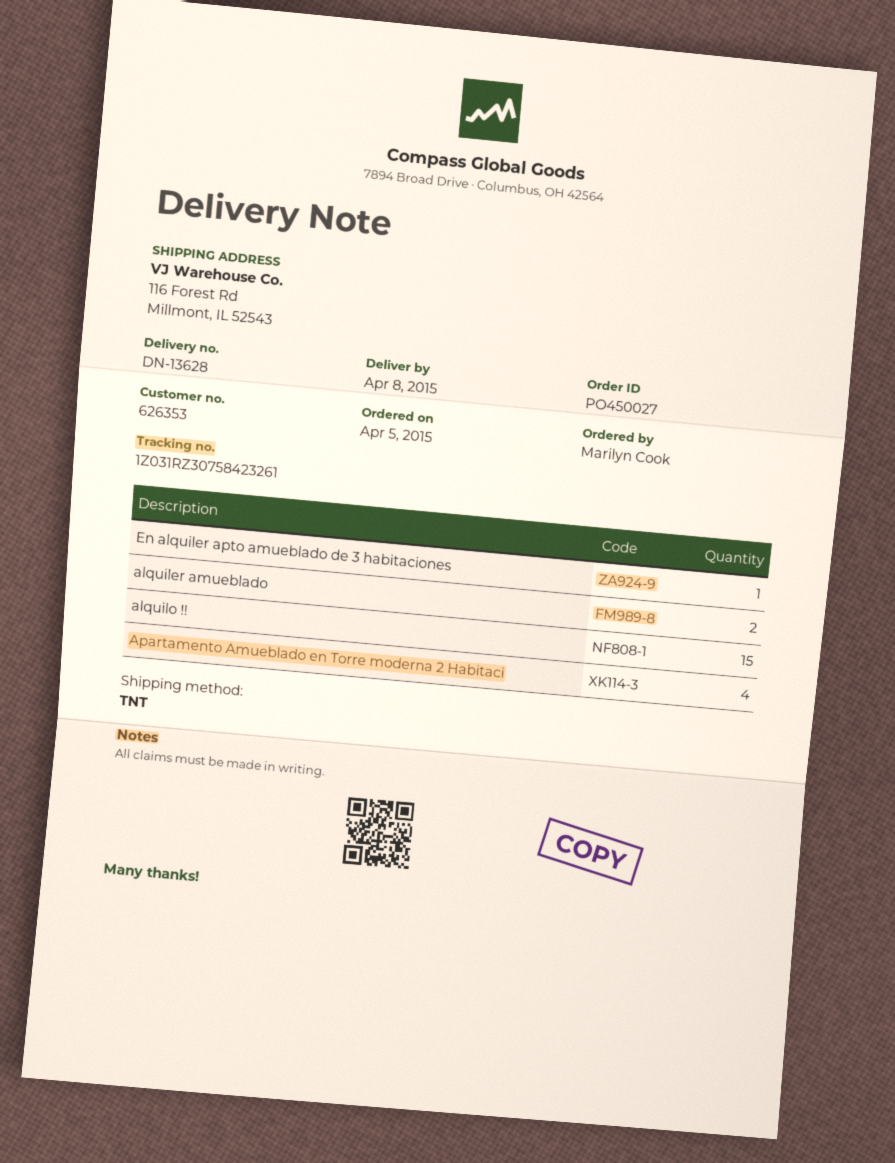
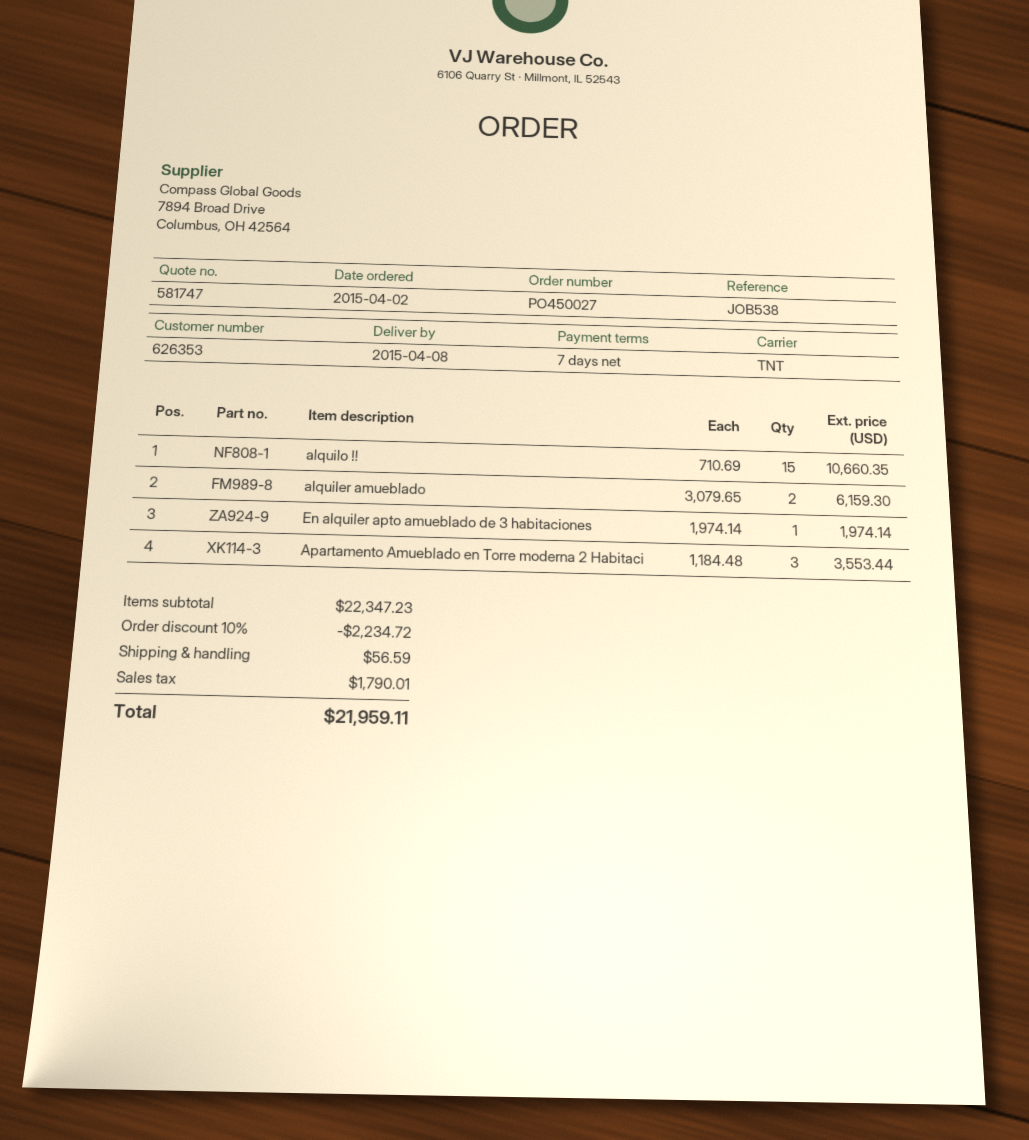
order date: 2015-04-05 -> 2015-04-02
Apartamento Amueblado en Torre moderna 2 Habitaci: 4 -> 3

